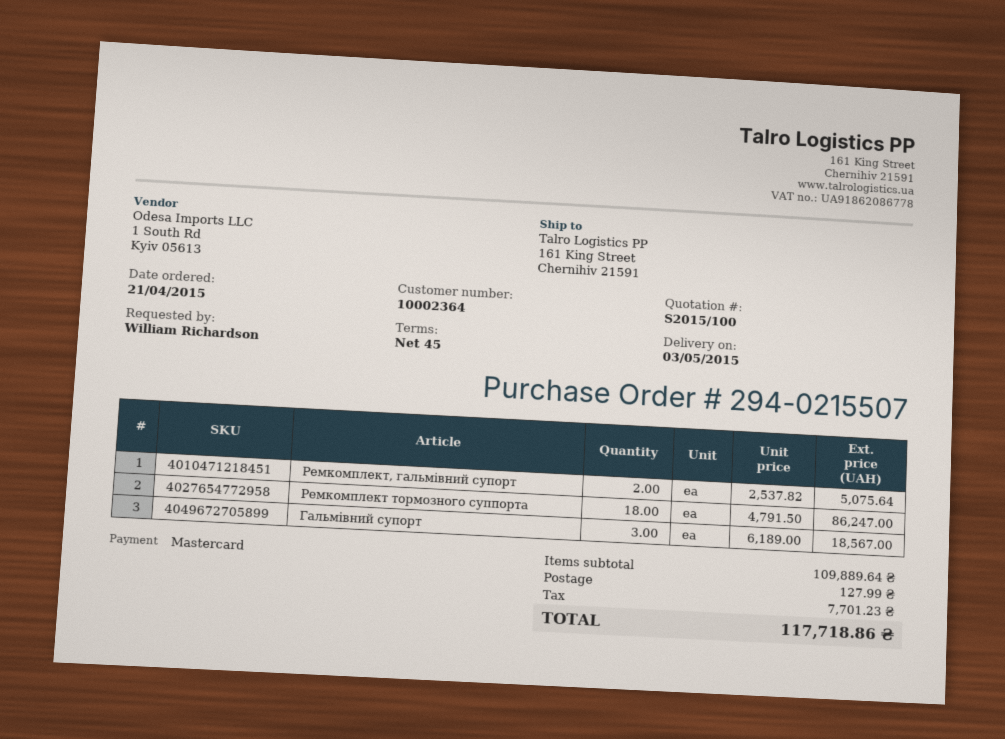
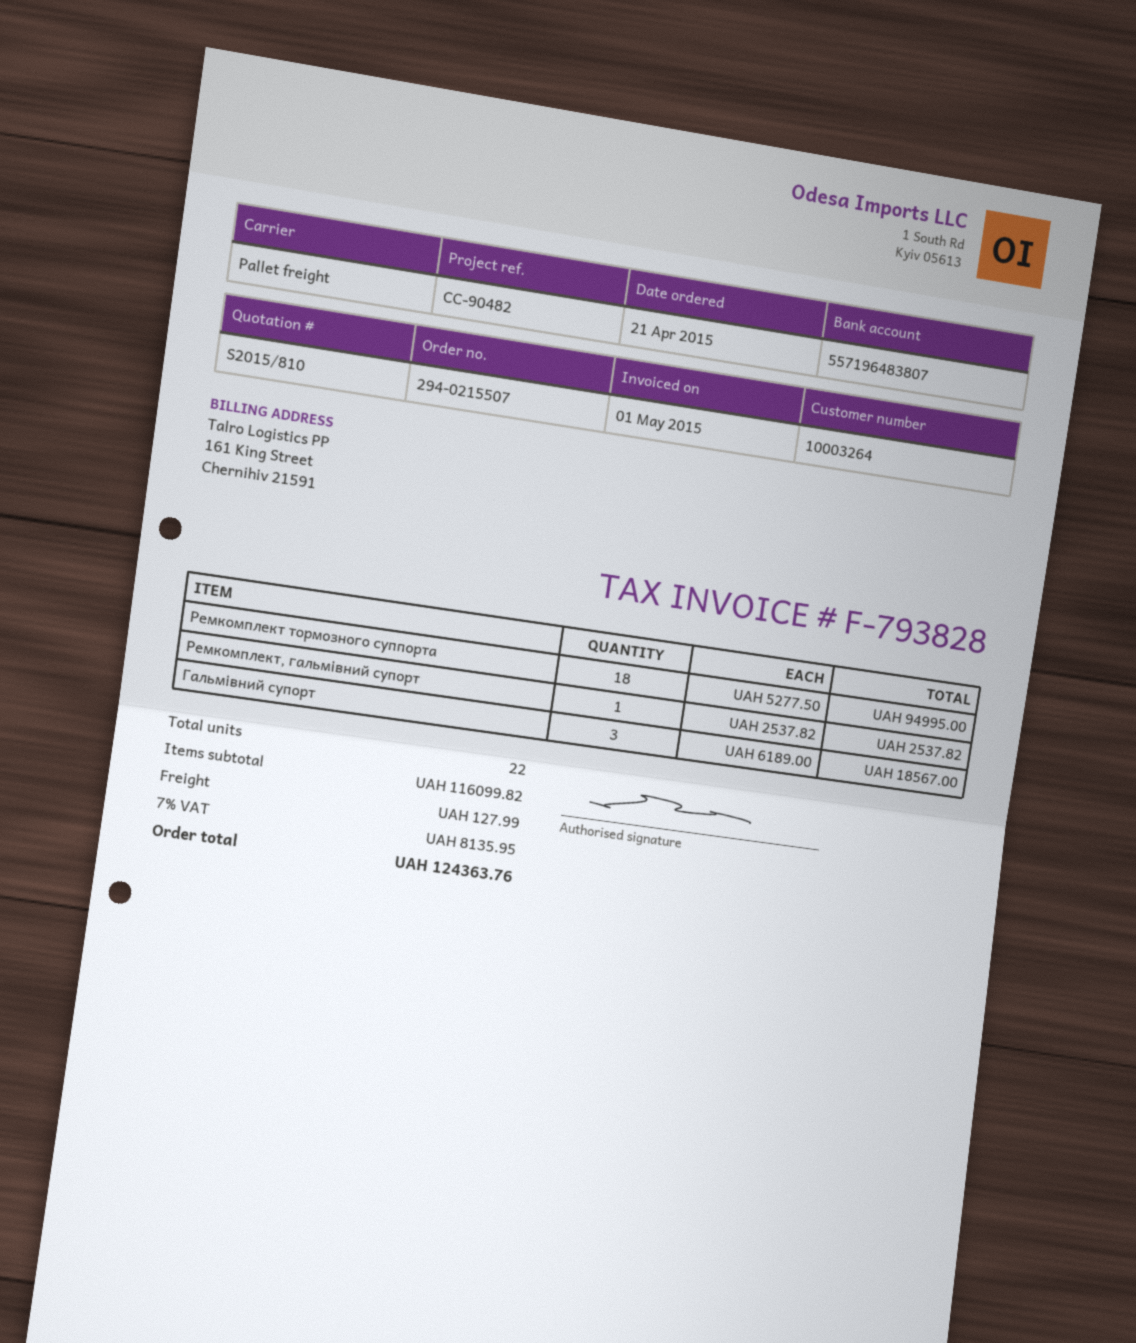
quote number: S2015/100 -> S2015/810
customer number: 10002364 -> 10003264
Ремкомплект, гальмівний супорт: 2 x 2537.82 = 5075.64 -> 1 x 2537.82 = 2537.82
Ремкомплект тормозного суппорта: 18 x 4791.50 = 86247.00 -> 18 x 5277.50 = 94995.00
subtotal: 109889.64 -> 116099.82
tax: 7701.23 -> 8135.95
total: 117718.86 -> 124363.76

